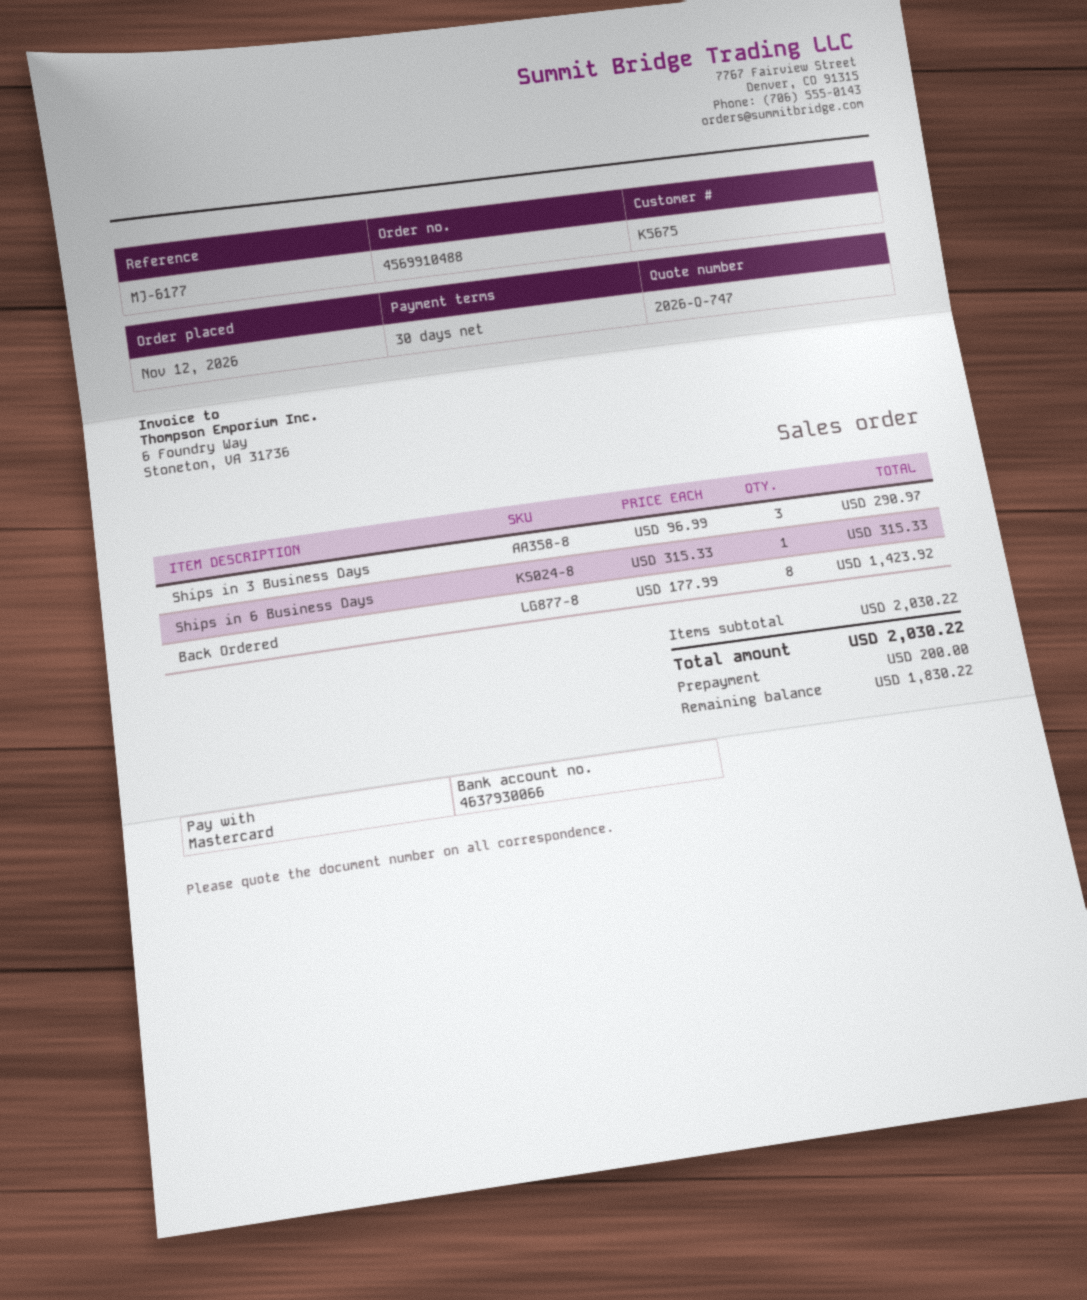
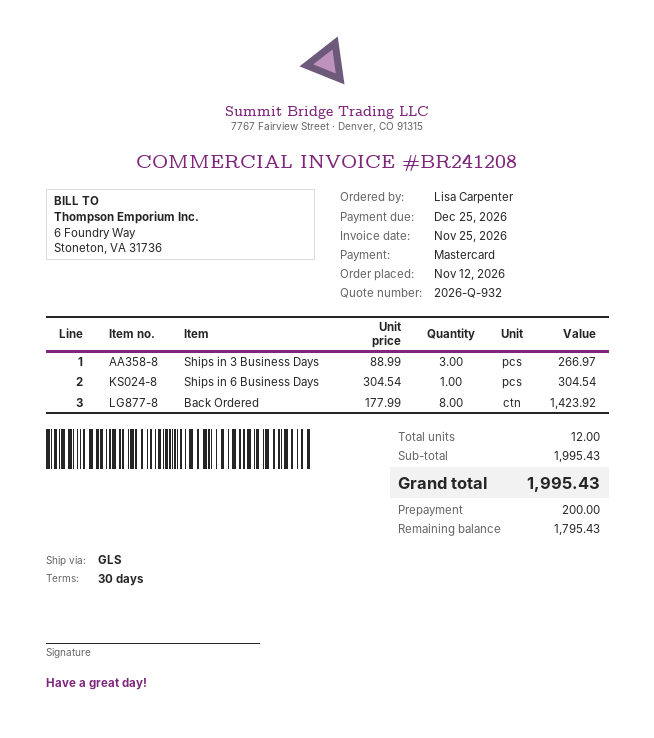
quote number: 2026-Q-747 -> 2026-Q-932
Ships in 3 Business Days: 3 x 96.99 = 290.97 -> 3 x 88.99 = 266.97
Ships in 6 Business Days: 1 x 315.33 = 315.33 -> 1 x 304.54 = 304.54
subtotal: 2030.22 -> 1995.43
total: 2030.22 -> 1995.43
balance: 1830.22 -> 1795.43

